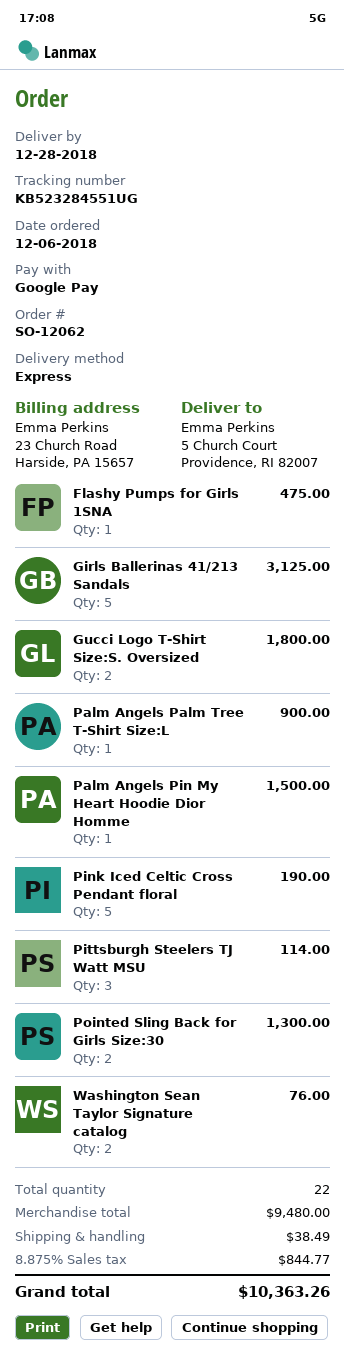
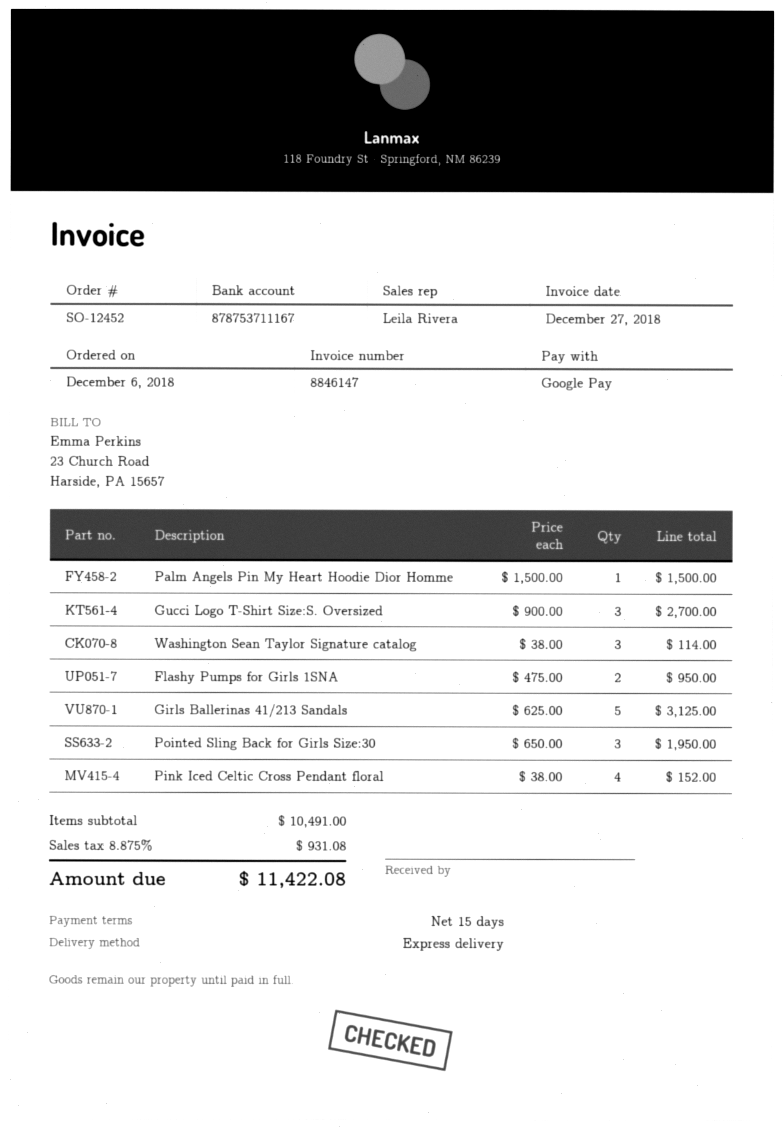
order number: SO-12062 -> SO-12452
Flashy Pumps for Girls 1SNA: 1 for 475.00 -> 2 for 950.00
Gucci Logo T-Shirt Size:S. Oversized: 2 for 1800.00 -> 3 for 2700.00
Palm Angels Palm Tree T-Shirt Size:L: 1 for 900.00 -> none
Pink Iced Celtic Cross Pendant floral: 5 for 190.00 -> 4 for 152.00
Pittsburgh Steelers TJ Watt MSU: 3 for 114.00 -> none
Pointed Sling Back for Girls Size:30: 2 for 1300.00 -> 3 for 1950.00
Washington Sean Taylor Signature catalog: 2 for 76.00 -> 3 for 114.00
subtotal: 9480.00 -> 10491.00
shipping: 38.49 -> none
tax: 8.875% = 844.77 -> 8.875% = 931.08
total: 10363.26 -> 11422.08

